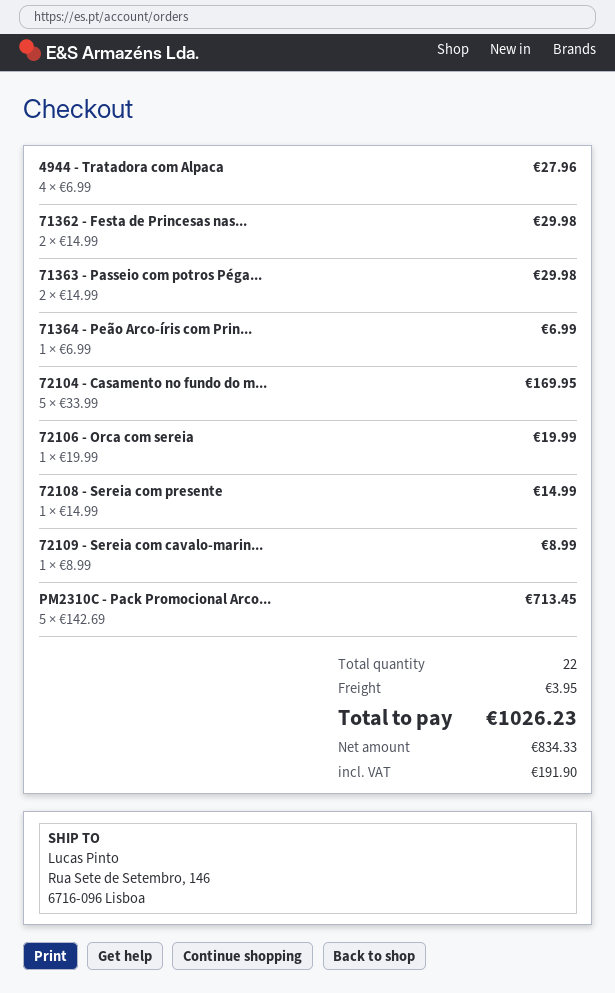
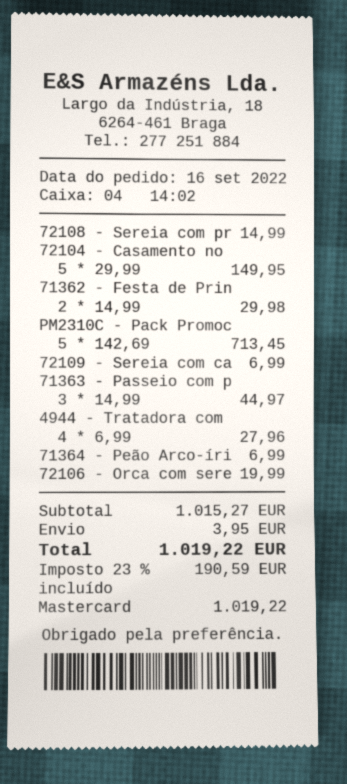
71363 - Passeio com potros Péga...: 2 x 14.99 = 29.98 -> 3 x 14.99 = 44.97
72104 - Casamento no fundo do m...: 5 x 33.99 = 169.95 -> 5 x 29.99 = 149.95
72109 - Sereia com cavalo-marin...: 1 x 8.99 = 8.99 -> 1 x 6.99 = 6.99
tax: 191.90 -> 190.59
total: 1026.23 -> 1019.22

